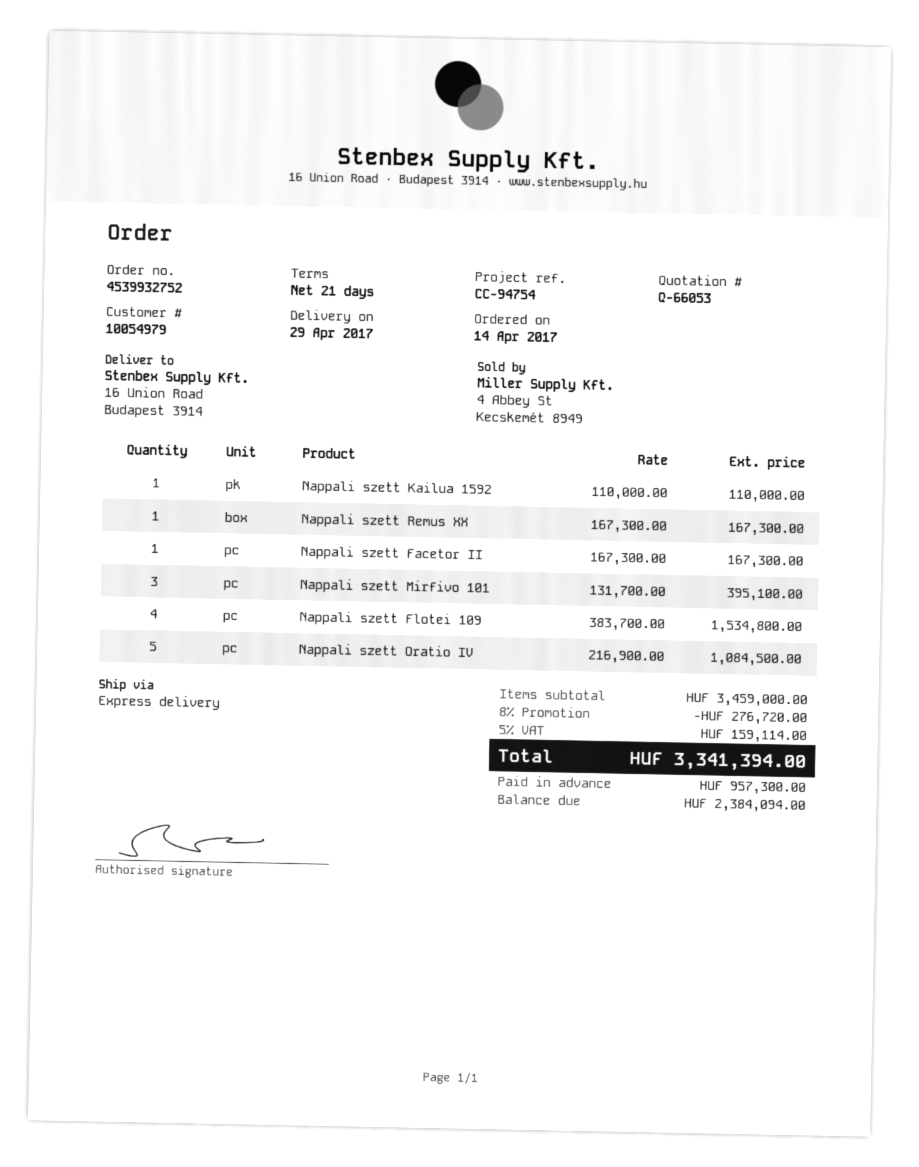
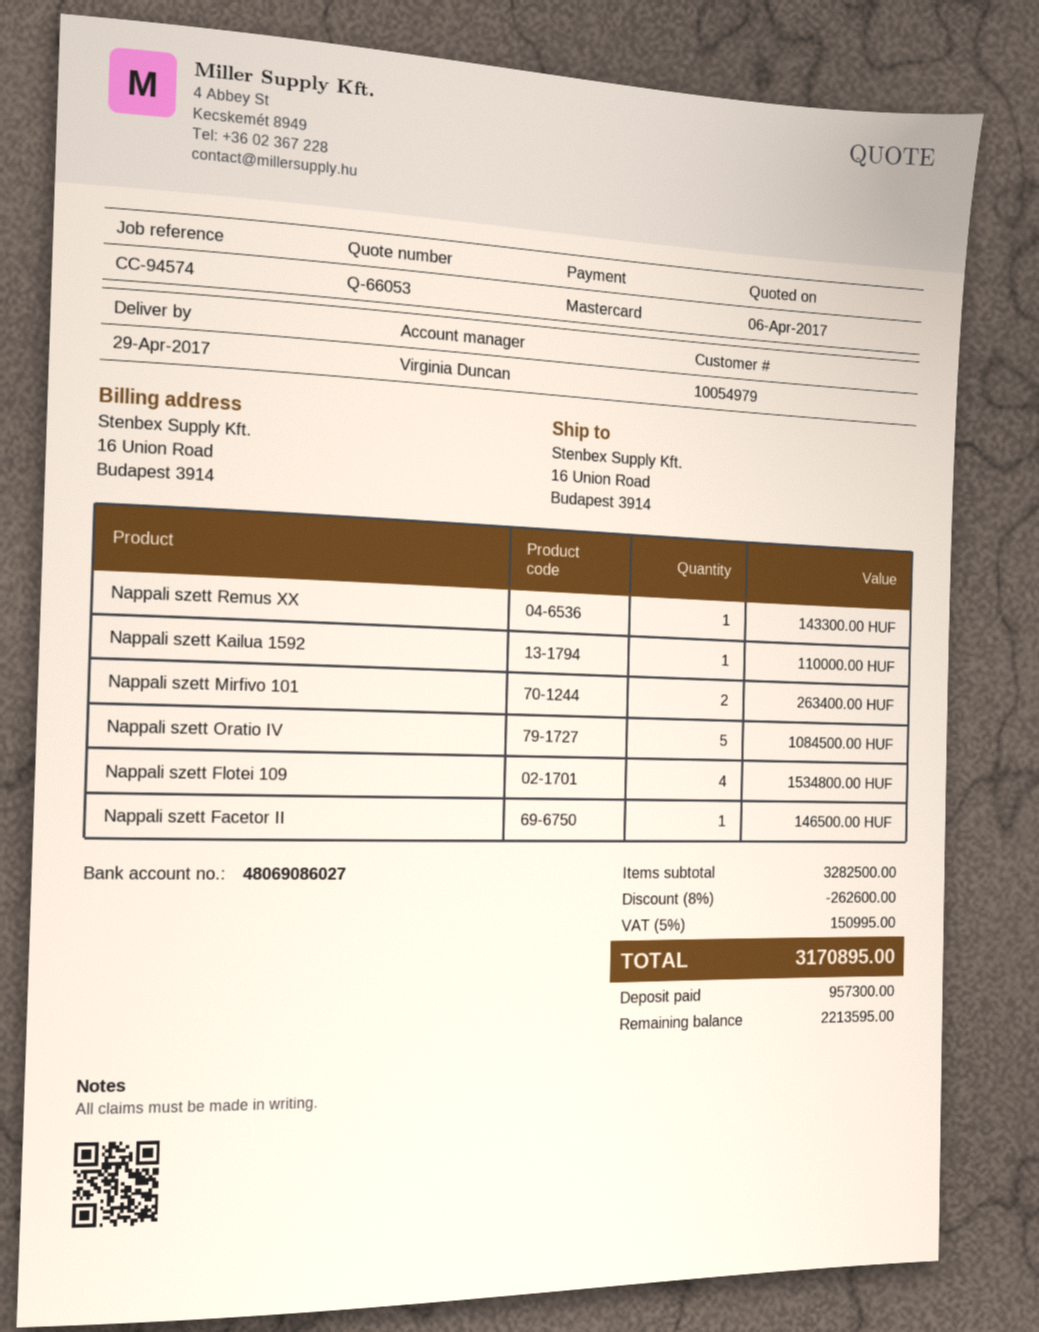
reference: CC-94754 -> CC-94574
Nappali szett Remus XX: 1 for 167300.00 -> 1 for 143300.00
Nappali szett Facetor II: 1 for 167300.00 -> 1 for 146500.00
Nappali szett Mirfivo 101: 3 for 395100.00 -> 2 for 263400.00
subtotal: 3459000.00 -> 3282500.00
discount: 8% = 276720.00 -> 8% = 262600.00
tax: 5% = 159114.00 -> 5% = 150995.00
total: 3341394.00 -> 3170895.00
balance: 2384094.00 -> 2213595.00

